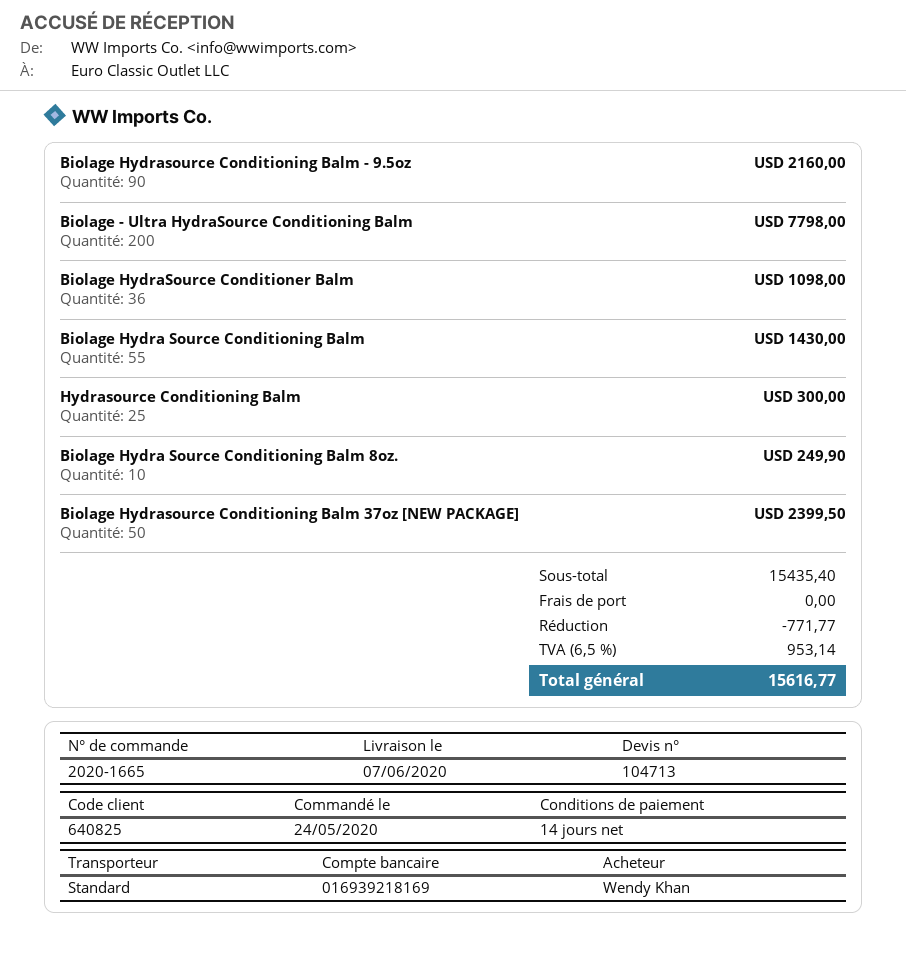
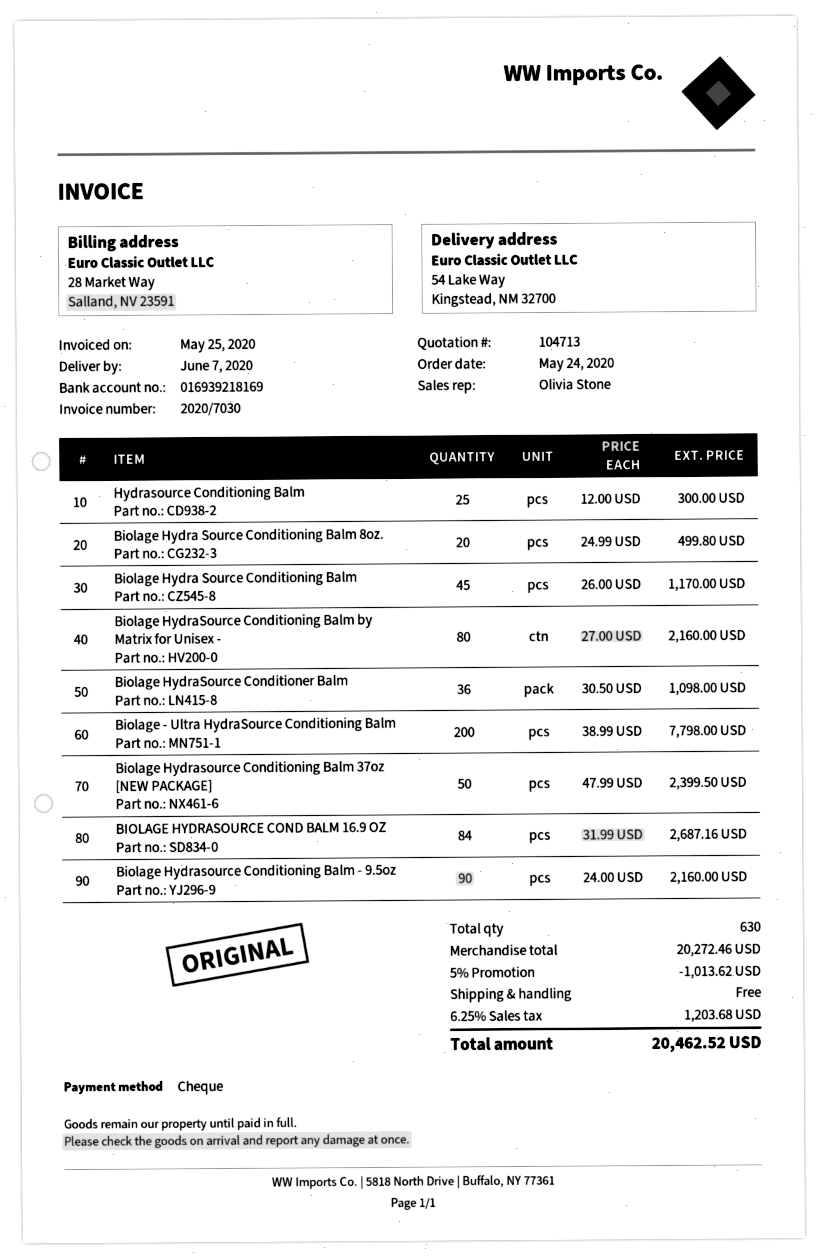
Biolage Hydra Source Conditioning Balm: 55 for 1430.00 -> 45 for 1170.00
Biolage Hydra Source Conditioning Balm 8oz.: 10 for 249.90 -> 20 for 499.80
Biolage HydraSource Conditioning Balm by Matrix for Unisex -: none -> 80 for 2160.00
BIOLAGE HYDRASOURCE COND BALM 16.9 OZ: none -> 84 for 2687.16
subtotal: 15435.40 -> 20272.46
discount: 771.77 -> 1013.62
tax: 6.5% = 953.14 -> 6.25% = 1203.68
total: 15616.77 -> 20462.52

